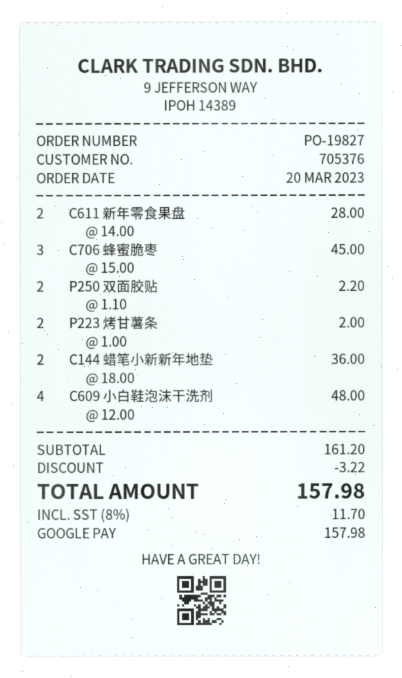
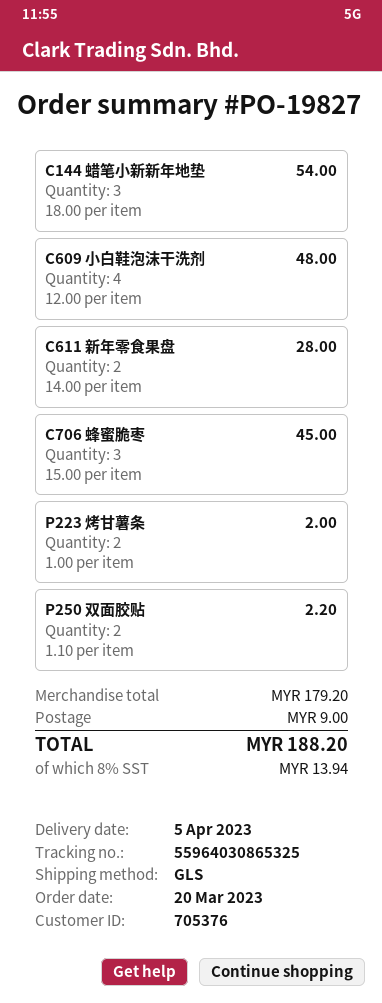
C144 蜡笔小新新年地垫: 2 x 18.00 = 36.00 -> 3 x 18.00 = 54.00
subtotal: 161.20 -> 179.20
discount: 3.22 -> none
shipping: none -> 9.00
tax: 8% = 11.70 -> 8% = 13.94
total: 157.98 -> 188.20

